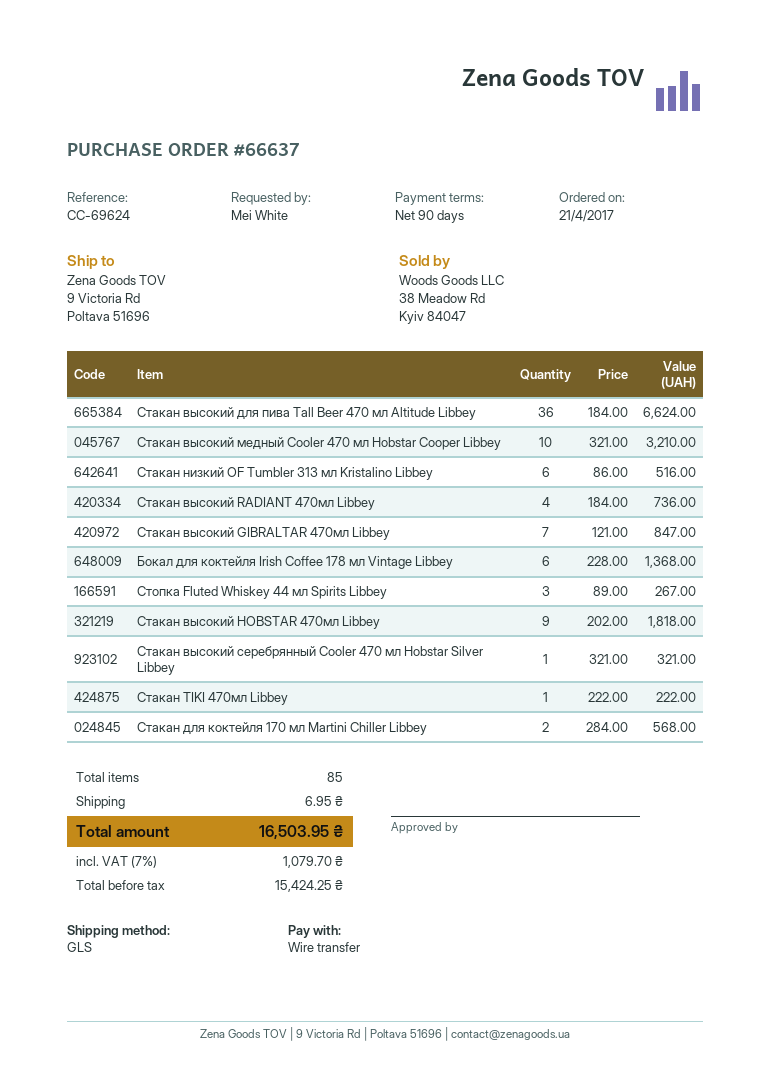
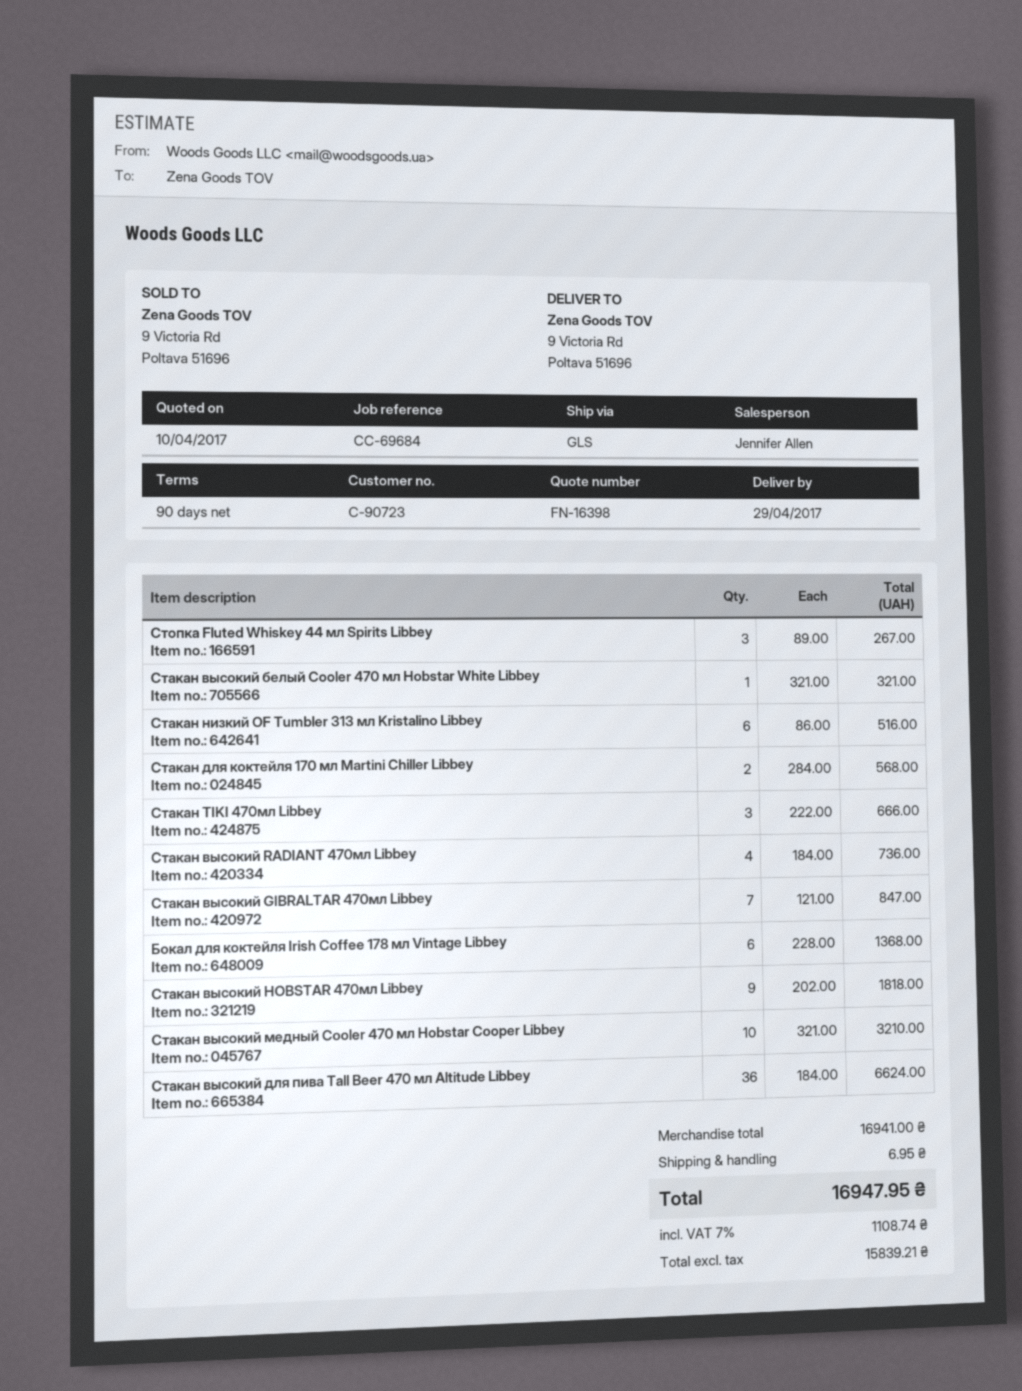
reference: CC-69624 -> CC-69684
Стакан высокий серебрянный Cooler 470 мл Hobstar Silver Libbey: 1 x 321.00 = 321.00 -> none
Стакан TIKI 470мл Libbey: 1 x 222.00 = 222.00 -> 3 x 222.00 = 666.00
Стакан высокий белый Cooler 470 мл Hobstar White Libbey: none -> 1 x 321.00 = 321.00
net: 15424.25 -> 15839.21
tax: 7% = 1079.70 -> 7% = 1108.74
total: 16503.95 -> 16947.95

